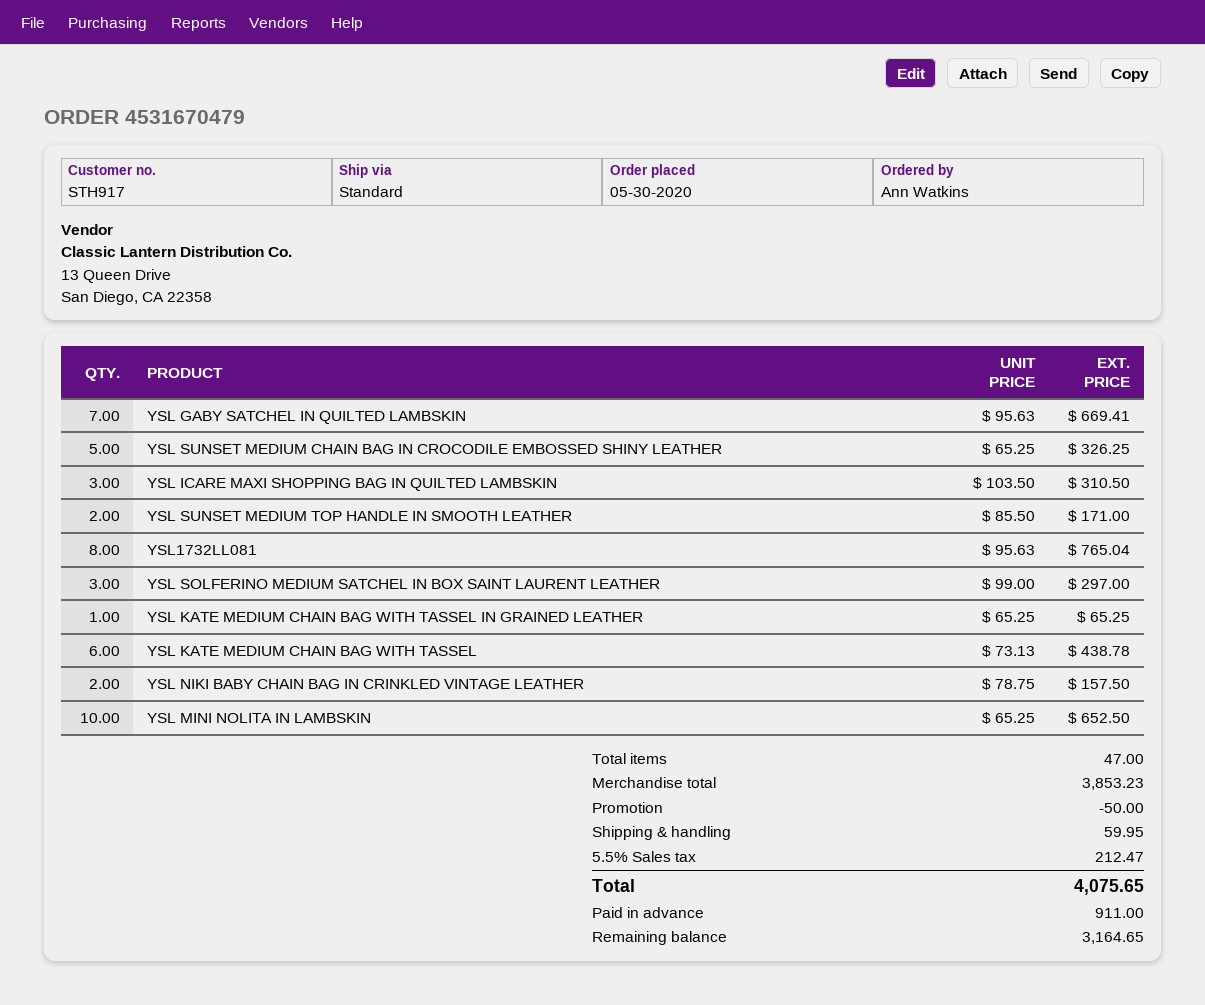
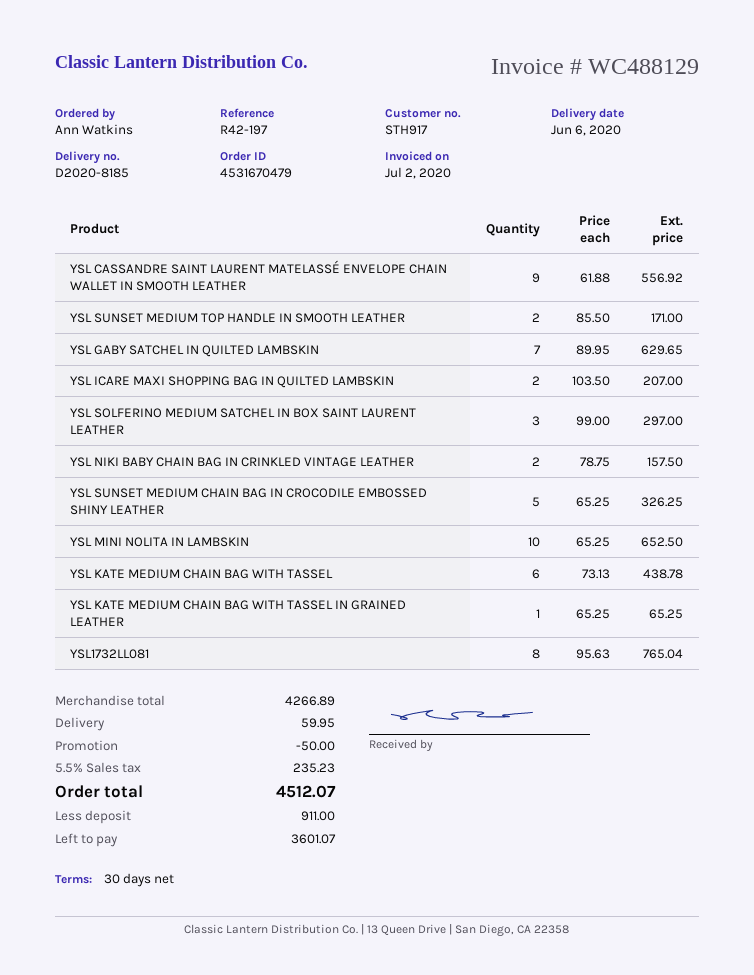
YSL GABY SATCHEL IN QUILTED LAMBSKIN: 7 x 95.63 = 669.41 -> 7 x 89.95 = 629.65
YSL ICARE MAXI SHOPPING BAG IN QUILTED LAMBSKIN: 3 x 103.50 = 310.50 -> 2 x 103.50 = 207.00
YSL CASSANDRE SAINT LAURENT MATELASSÉ ENVELOPE CHAIN WALLET IN SMOOTH LEATHER: none -> 9 x 61.88 = 556.92
subtotal: 3853.23 -> 4266.89
tax: 5.5% = 212.47 -> 5.5% = 235.23
total: 4075.65 -> 4512.07
balance: 3164.65 -> 3601.07

